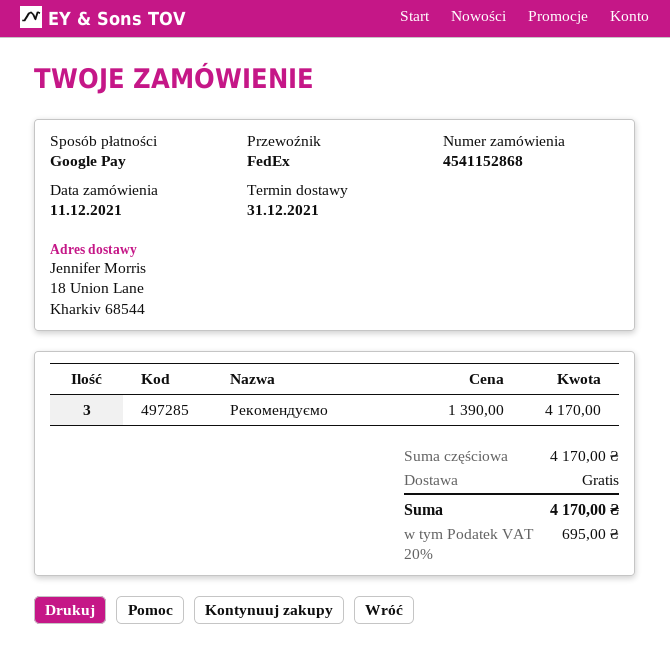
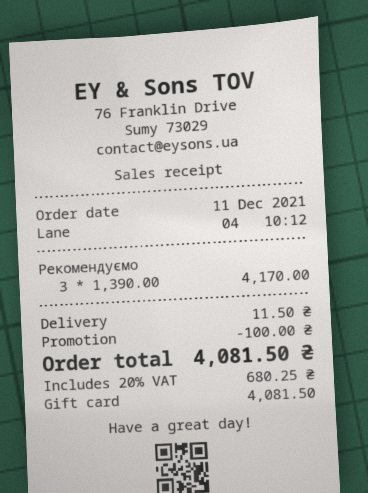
payment method: Google Pay -> gift card
discount: none -> 100.00
shipping: 0.00 -> 11.50
tax: 20% = 695.00 -> 20% = 680.25
total: 4170.00 -> 4081.50

